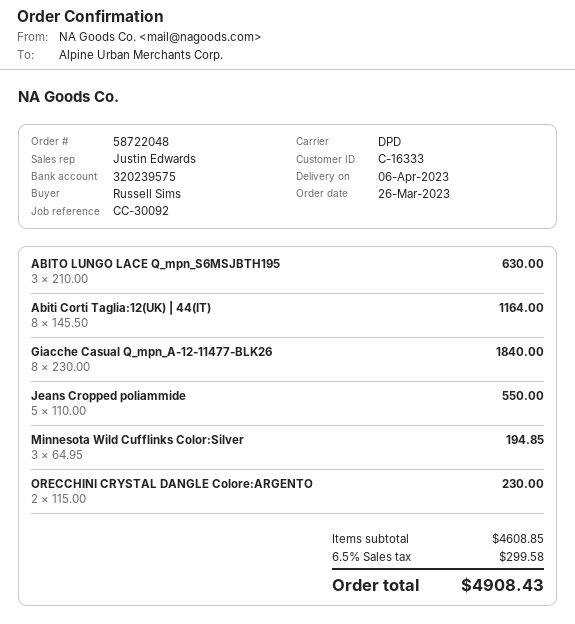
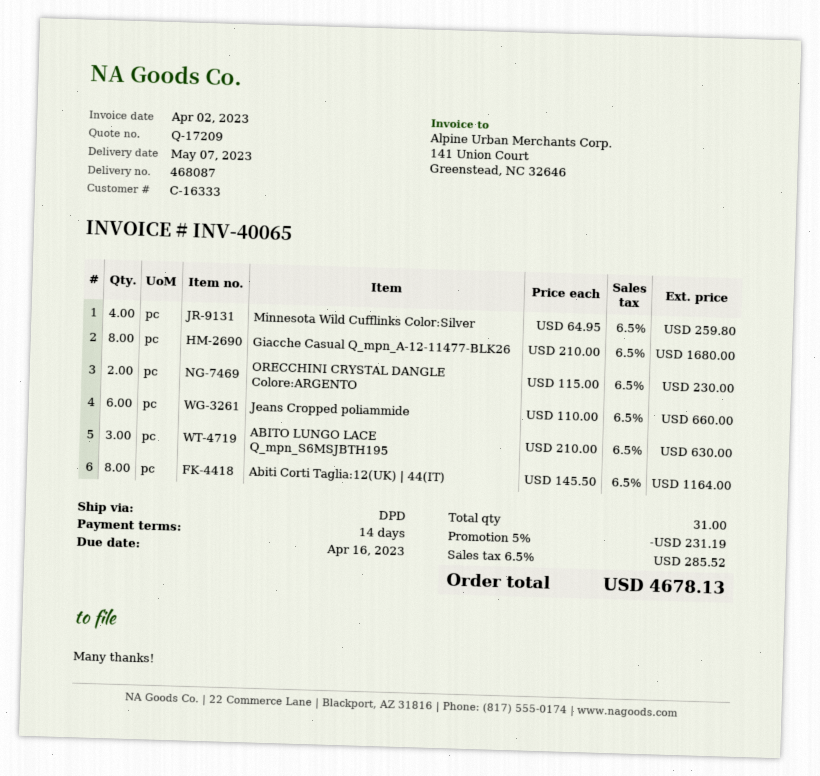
delivery date: 2023-04-06 -> 2023-05-07
Giacche Casual Q_mpn_A-12-11477-BLK26: 8 x 230.00 = 1840.00 -> 8 x 210.00 = 1680.00
Jeans Cropped poliammide: 5 x 110.00 = 550.00 -> 6 x 110.00 = 660.00
Minnesota Wild Cufflinks Color:Silver: 3 x 64.95 = 194.85 -> 4 x 64.95 = 259.80
discount: none -> 5% = 231.19
tax: 6.5% = 299.58 -> 6.5% = 285.52
total: 4908.43 -> 4678.13

